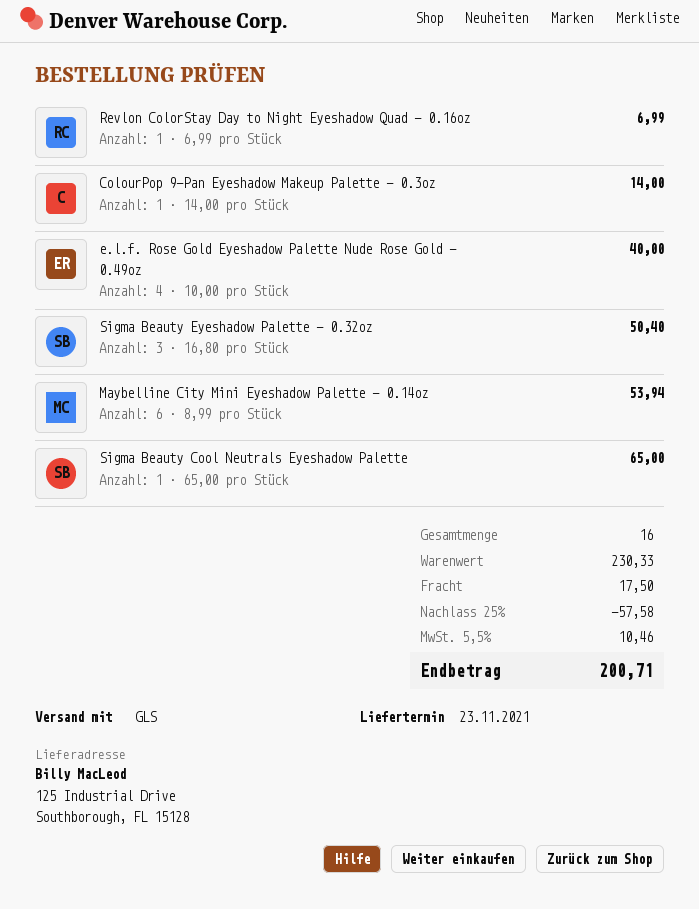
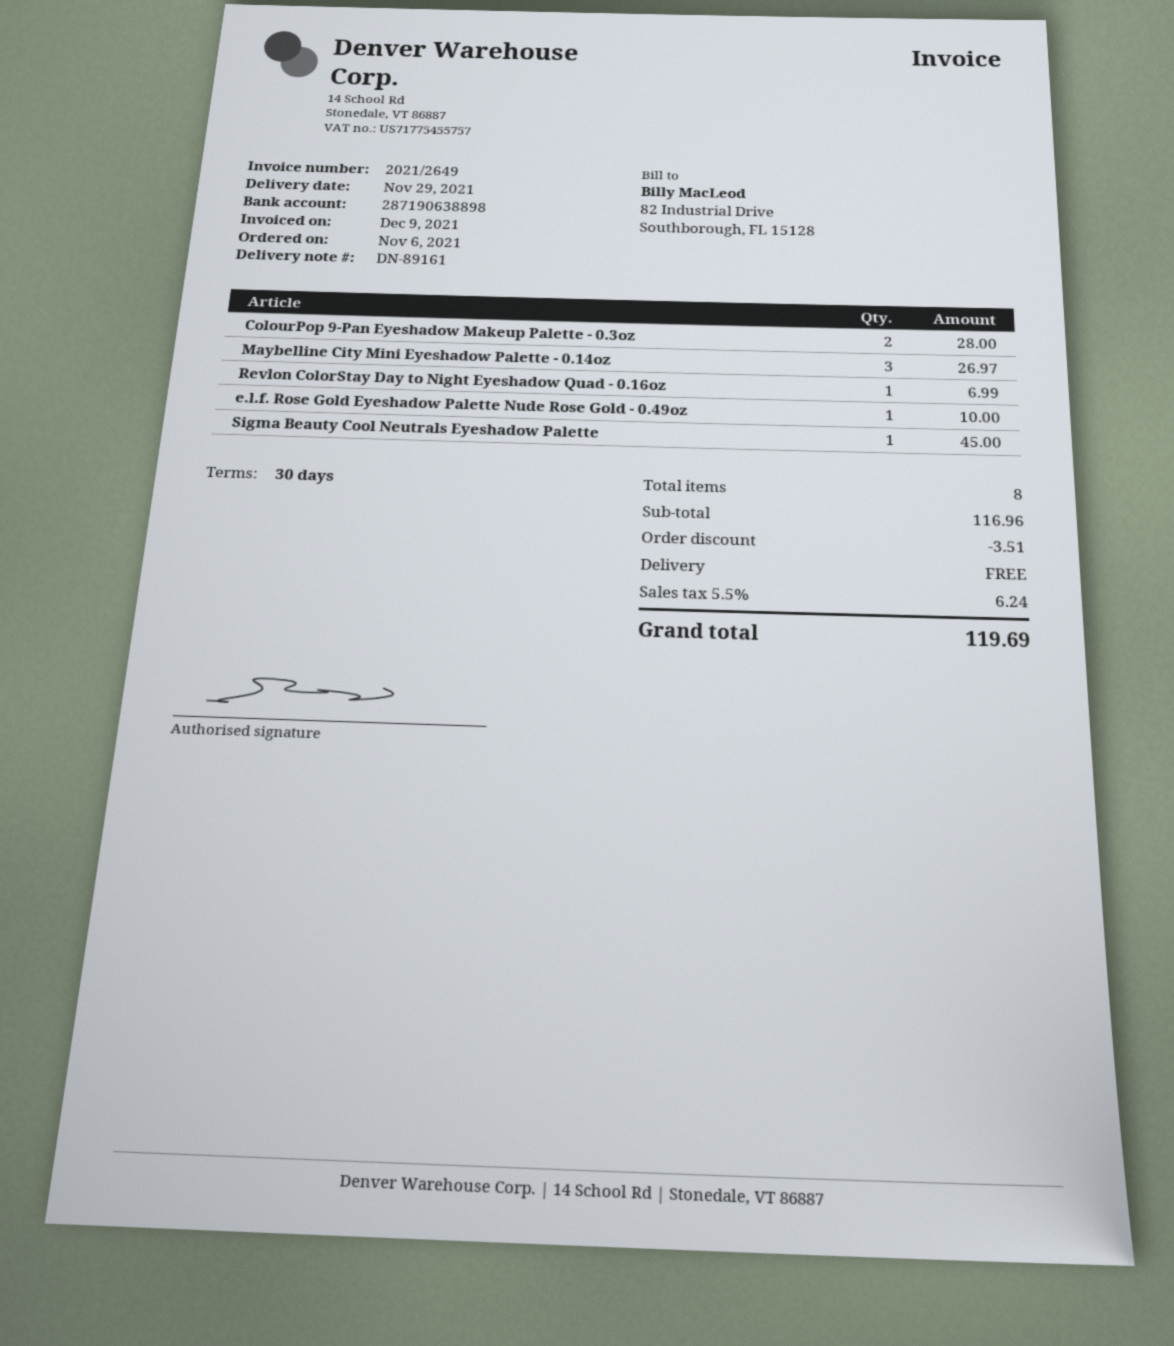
delivery date: 2021-11-23 -> 2021-11-29
ColourPop 9-Pan Eyeshadow Makeup Palette - 0.3oz: 1 for 14.00 -> 2 for 28.00
e.l.f. Rose Gold Eyeshadow Palette Nude Rose Gold - 0.49oz: 4 for 40.00 -> 1 for 10.00
Sigma Beauty Eyeshadow Palette - 0.32oz: 3 for 50.40 -> none
Maybelline City Mini Eyeshadow Palette - 0.14oz: 6 for 53.94 -> 3 for 26.97
Sigma Beauty Cool Neutrals Eyeshadow Palette: 1 for 65.00 -> 1 for 45.00
total quantity: 16 -> 8
subtotal: 230.33 -> 116.96
discount: 57.58 -> 3.51
shipping: 17.50 -> 0.00
tax: 5.5% = 10.46 -> 5.5% = 6.24
total: 200.71 -> 119.69

